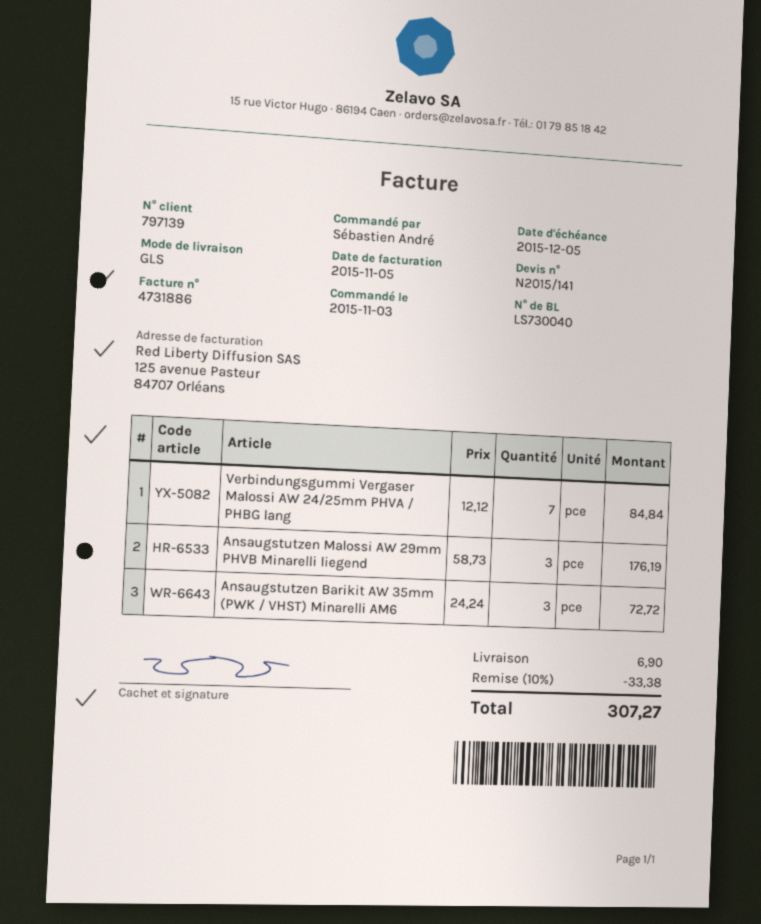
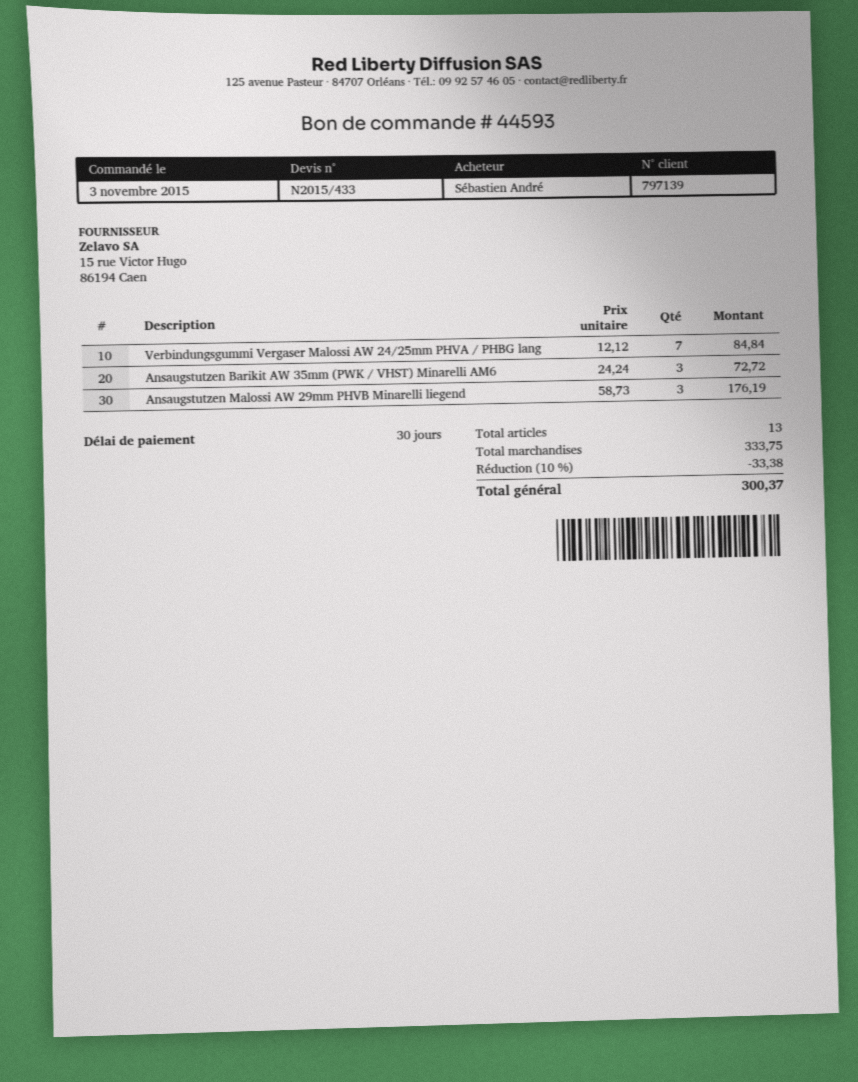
quote number: N2015/141 -> N2015/433
shipping: 6.90 -> none
total: 307.27 -> 300.37

